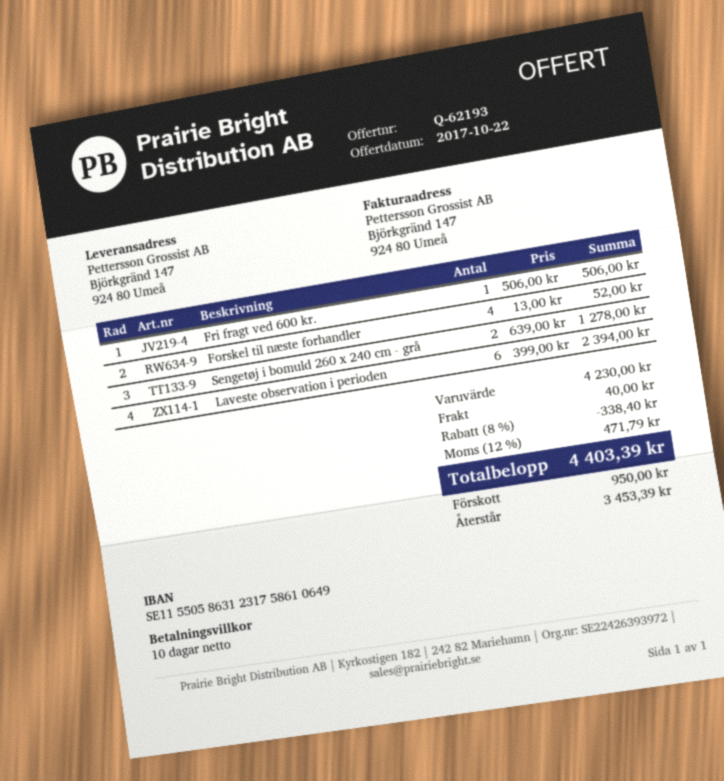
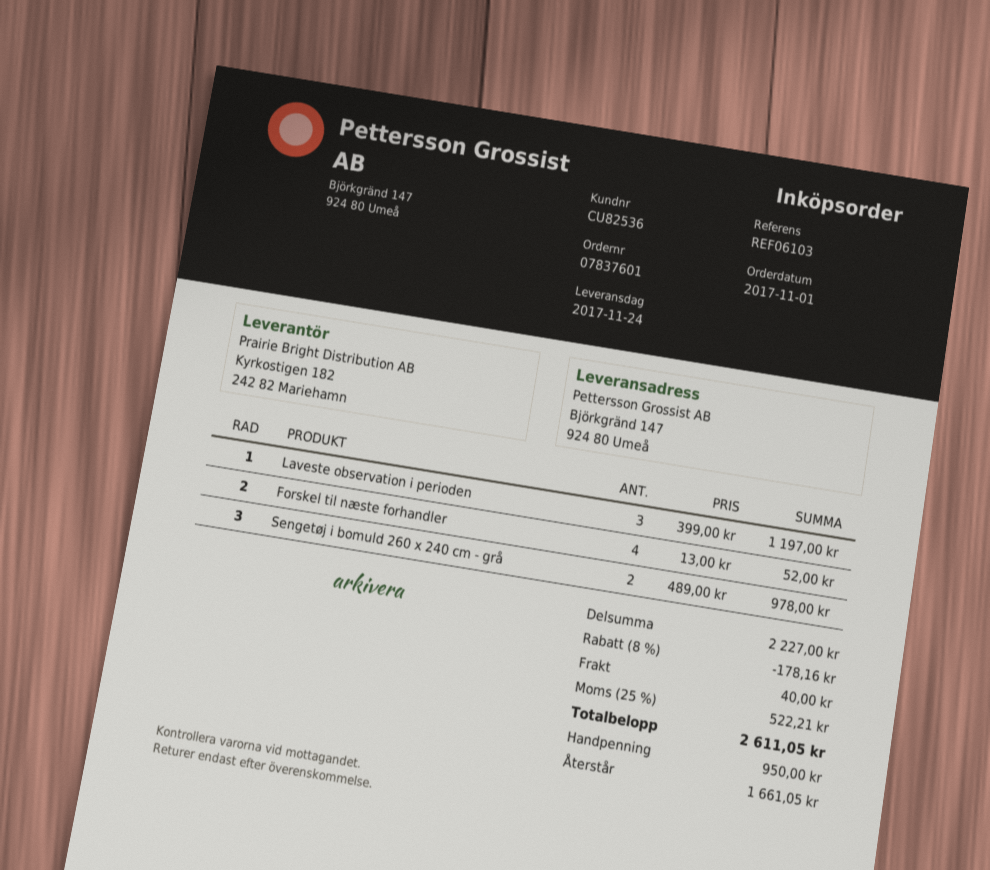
Fri fragt ved 600 kr.: 1 x 506.00 = 506.00 -> none
Sengetøj i bomuld 260 x 240 cm - grå: 2 x 639.00 = 1278.00 -> 2 x 489.00 = 978.00
Laveste observation i perioden: 6 x 399.00 = 2394.00 -> 3 x 399.00 = 1197.00
subtotal: 4230.00 -> 2227.00
discount: 8% = 338.40 -> 8% = 178.16
tax: 12% = 471.79 -> 25% = 522.21
total: 4403.39 -> 2611.05
balance: 3453.39 -> 1661.05

